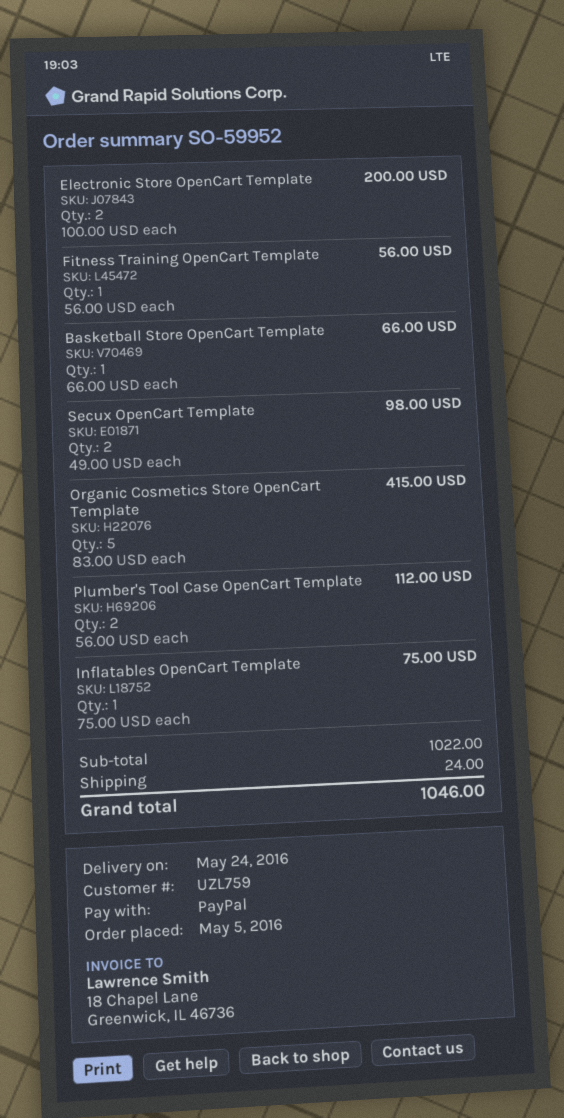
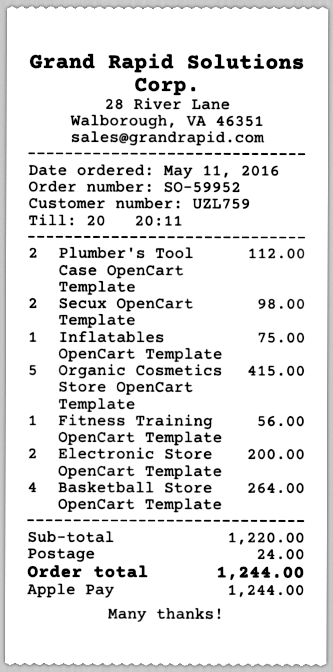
order date: 2016-05-05 -> 2016-05-11
payment method: PayPal -> Apple Pay
Basketball Store OpenCart Template: 1 for 66.00 -> 4 for 264.00
subtotal: 1022.00 -> 1220.00
total: 1046.00 -> 1244.00

